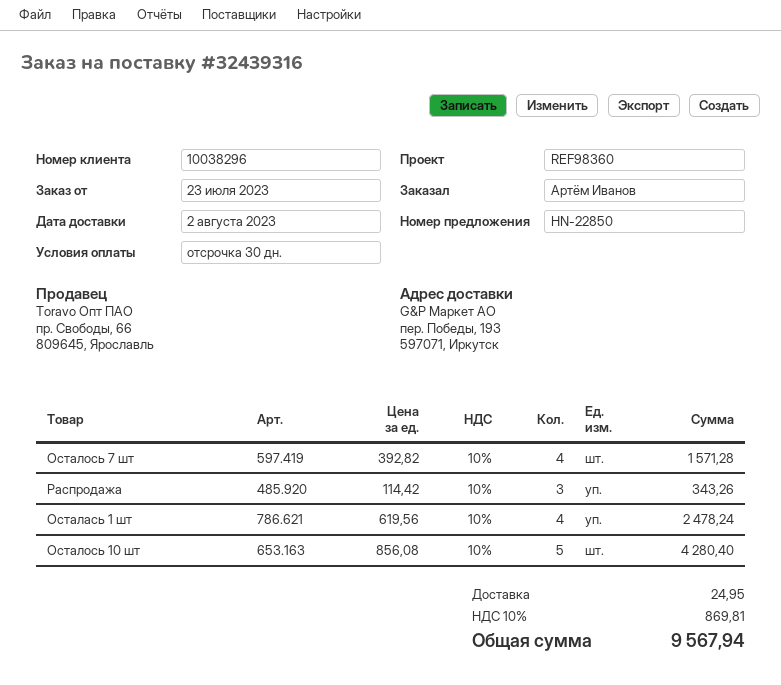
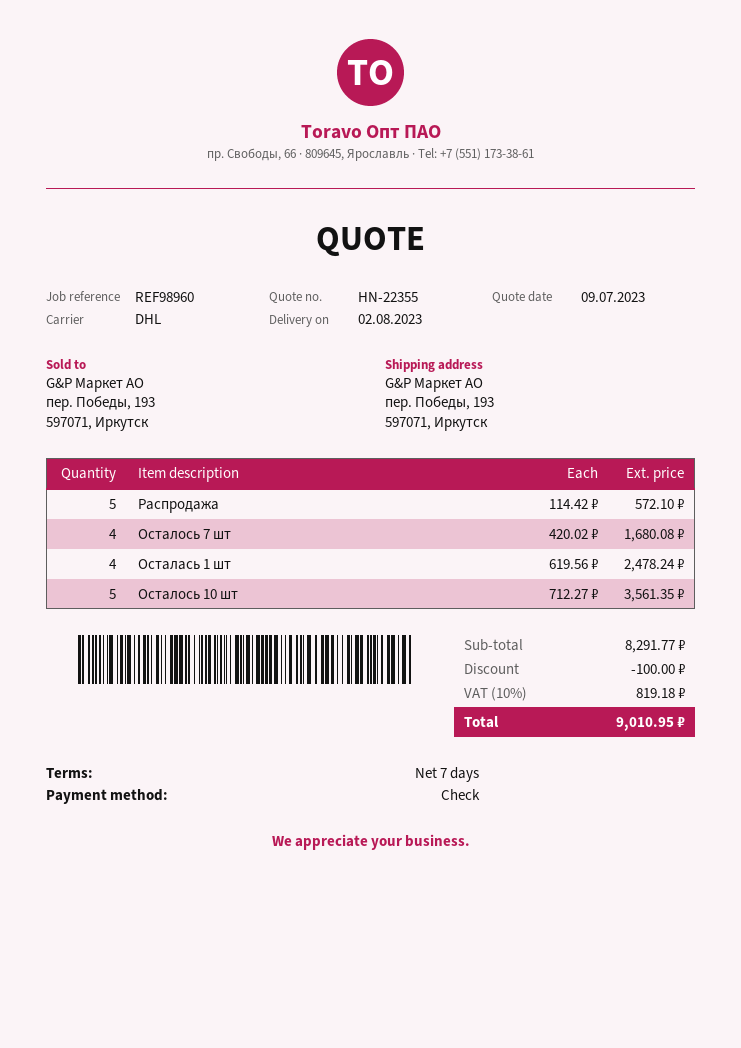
quote number: HN-22850 -> HN-22355
payment terms: 30 days -> 7 days
reference: REF98360 -> REF98960
Осталось 7 шт: 4 x 392.82 = 1571.28 -> 4 x 420.02 = 1680.08
Распродажа: 3 x 114.42 = 343.26 -> 5 x 114.42 = 572.10
Осталось 10 шт: 5 x 856.08 = 4280.40 -> 5 x 712.27 = 3561.35
discount: none -> 100.00
shipping: 24.95 -> none
tax: 10% = 869.81 -> 10% = 819.18
total: 9567.94 -> 9010.95

